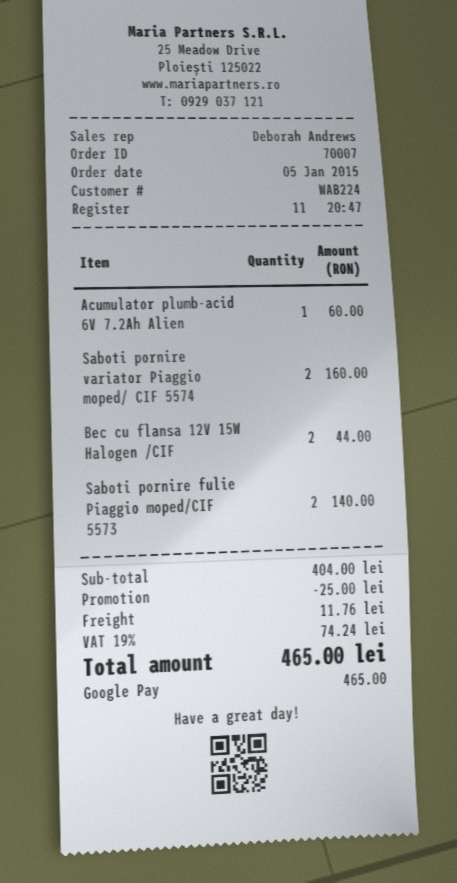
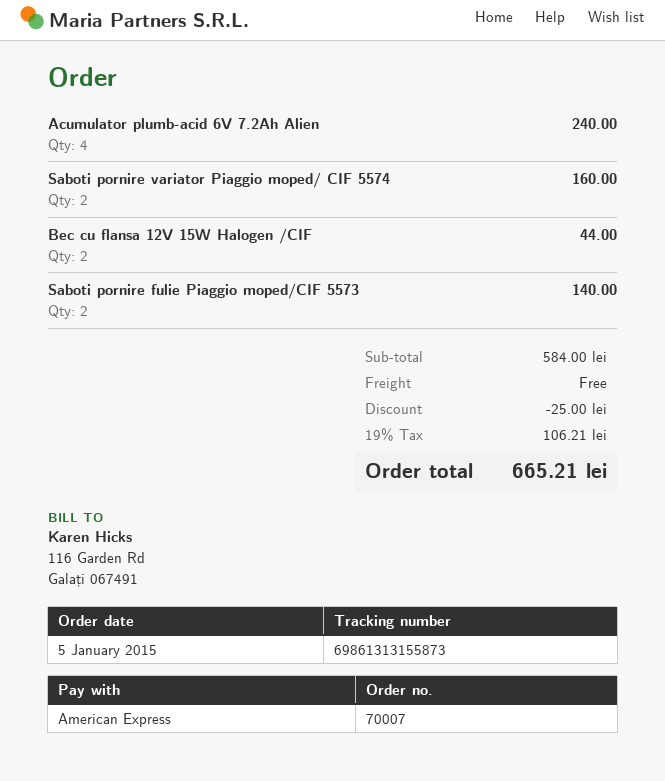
payment method: Google Pay -> American Express
Acumulator plumb-acid 6V 7.2Ah Alien: 1 for 60.00 -> 4 for 240.00
subtotal: 404.00 -> 584.00
shipping: 11.76 -> 0.00
tax: 19% = 74.24 -> 19% = 106.21
total: 465.00 -> 665.21

